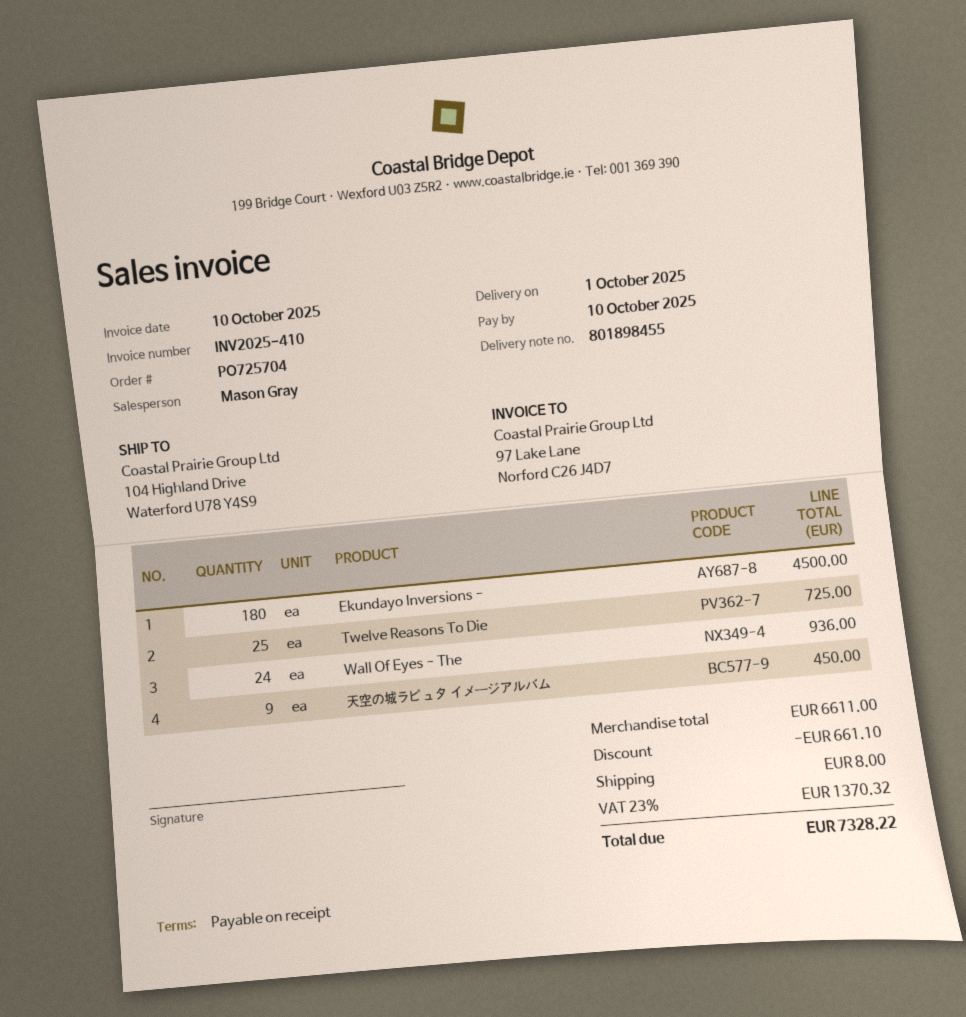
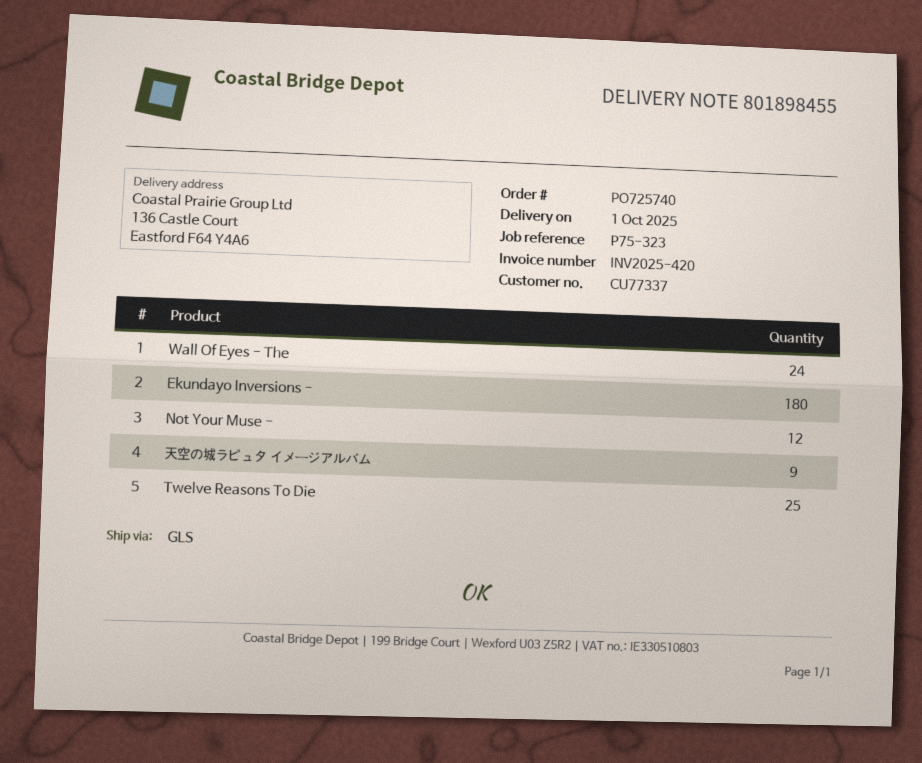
order number: PO725704 -> PO725740
invoice number: INV2025-410 -> INV2025-420
ship to: 104 Highland Drive, Waterford U78 Y4S9 -> 136 Castle Court, Eastford F64 Y4A6
Not Your Muse -: none -> 12

